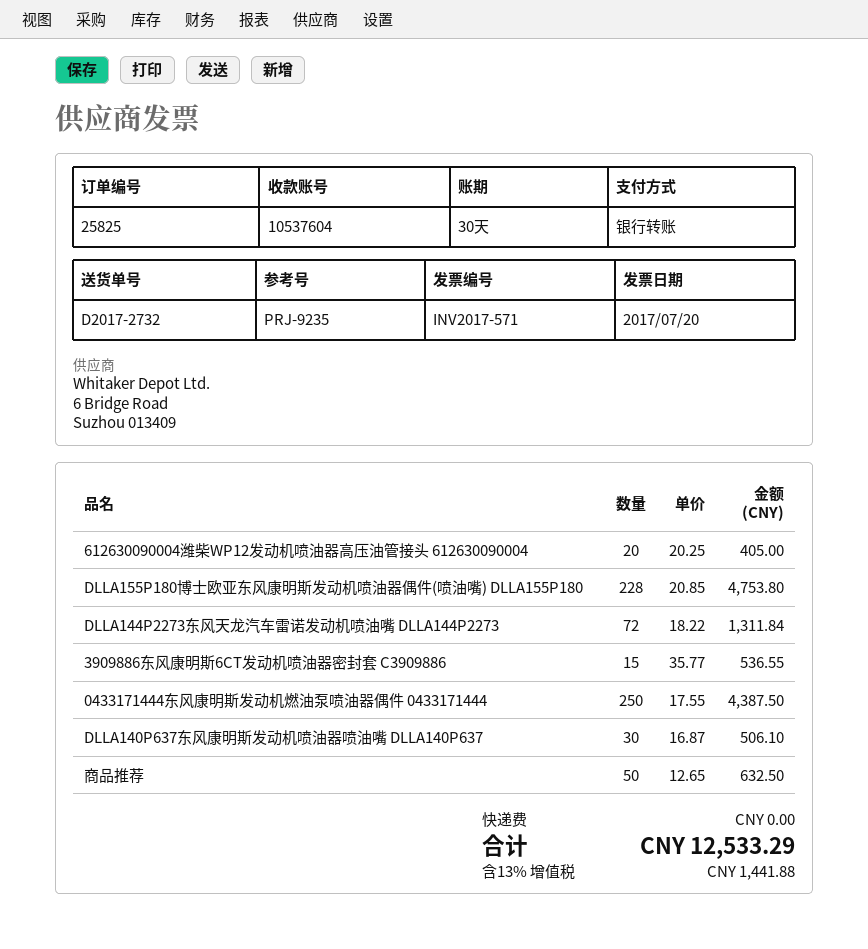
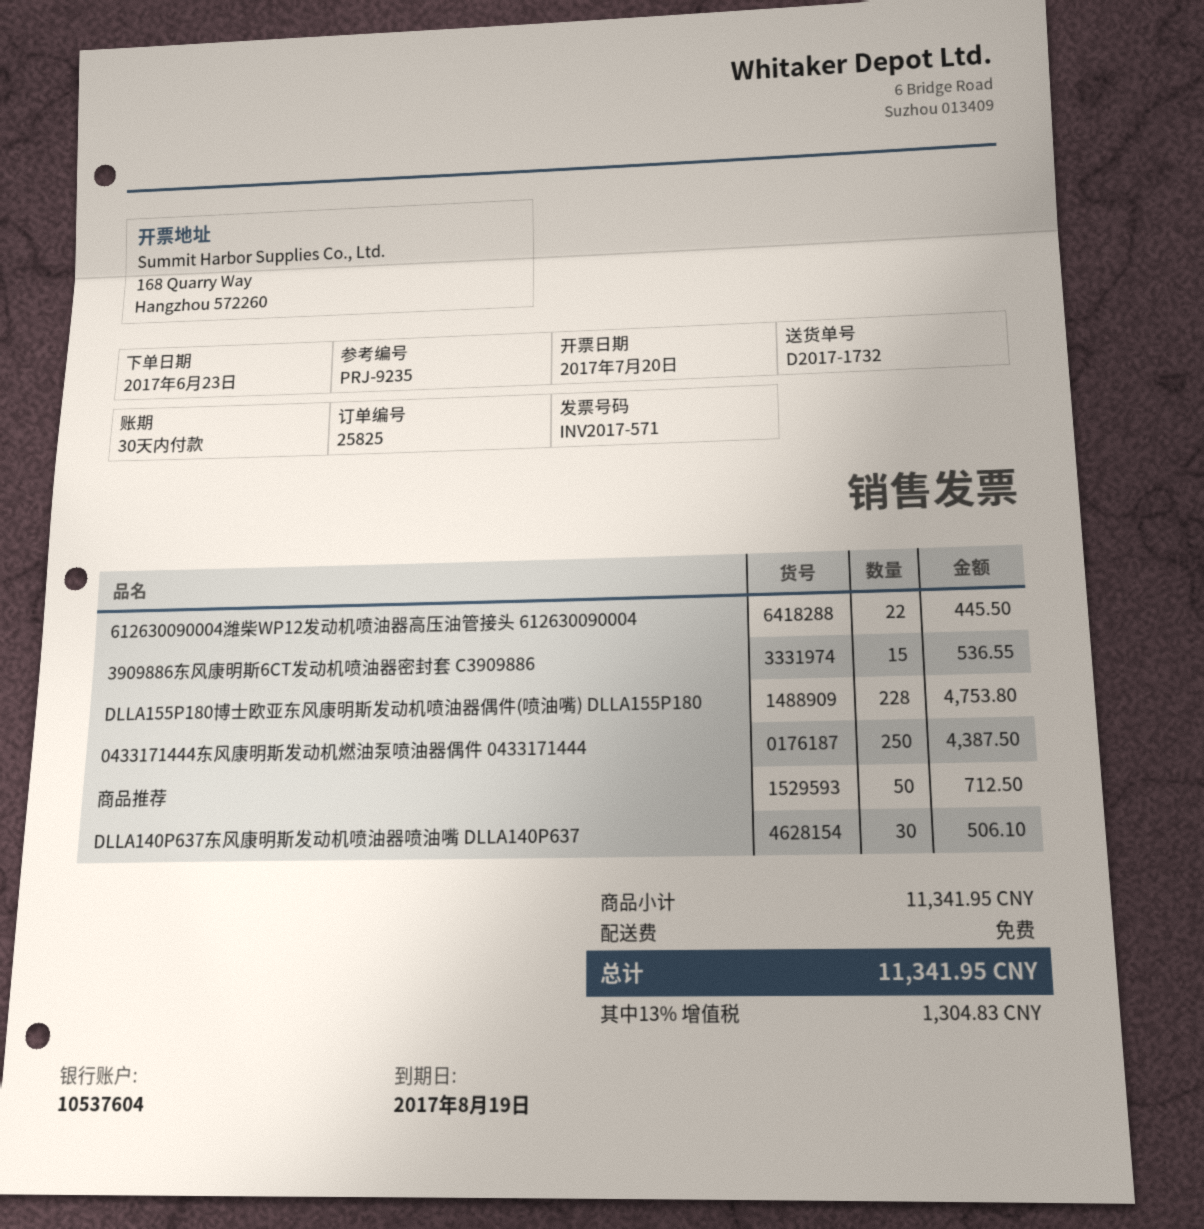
delivery note number: D2017-2732 -> D2017-1732
612630090004潍柴WP12发动机喷油器高压油管接头 612630090004: 20 for 405.00 -> 22 for 445.50
DLLA144P2273东风天龙汽车雷诺发动机喷油嘴 DLLA144P2273: 72 for 1311.84 -> none
商品推荐: 50 for 632.50 -> 50 for 712.50
tax: 13% = 1441.88 -> 13% = 1304.83
total: 12533.29 -> 11341.95

